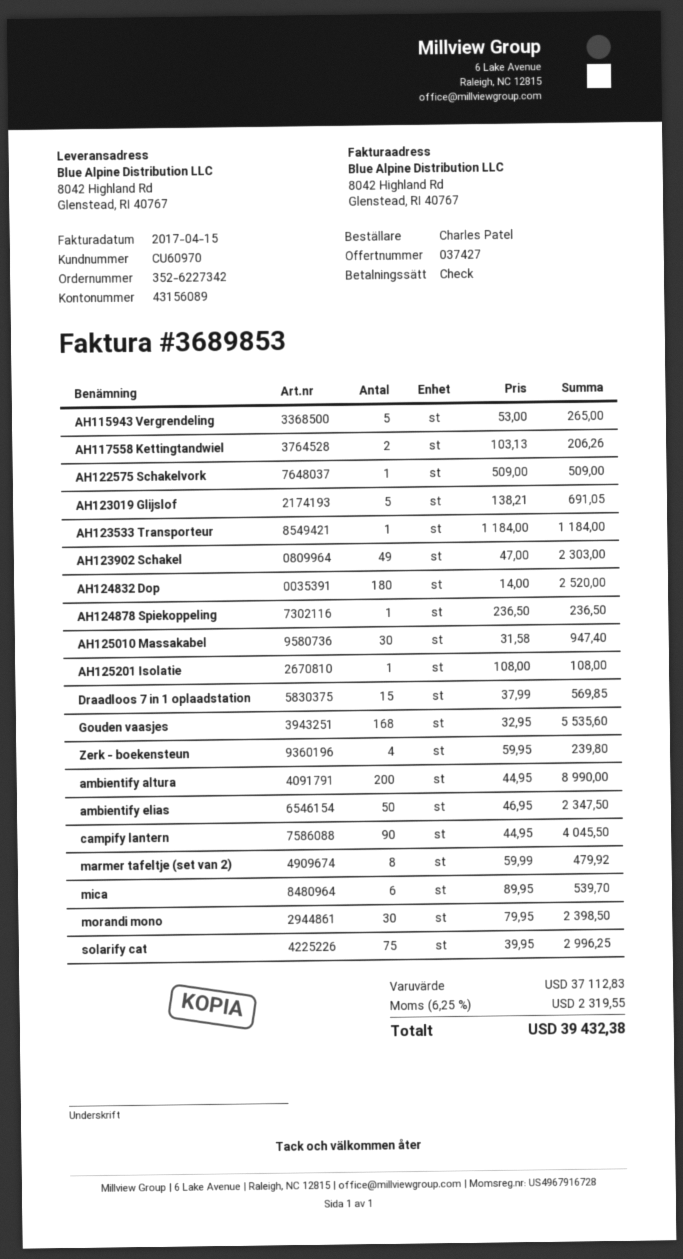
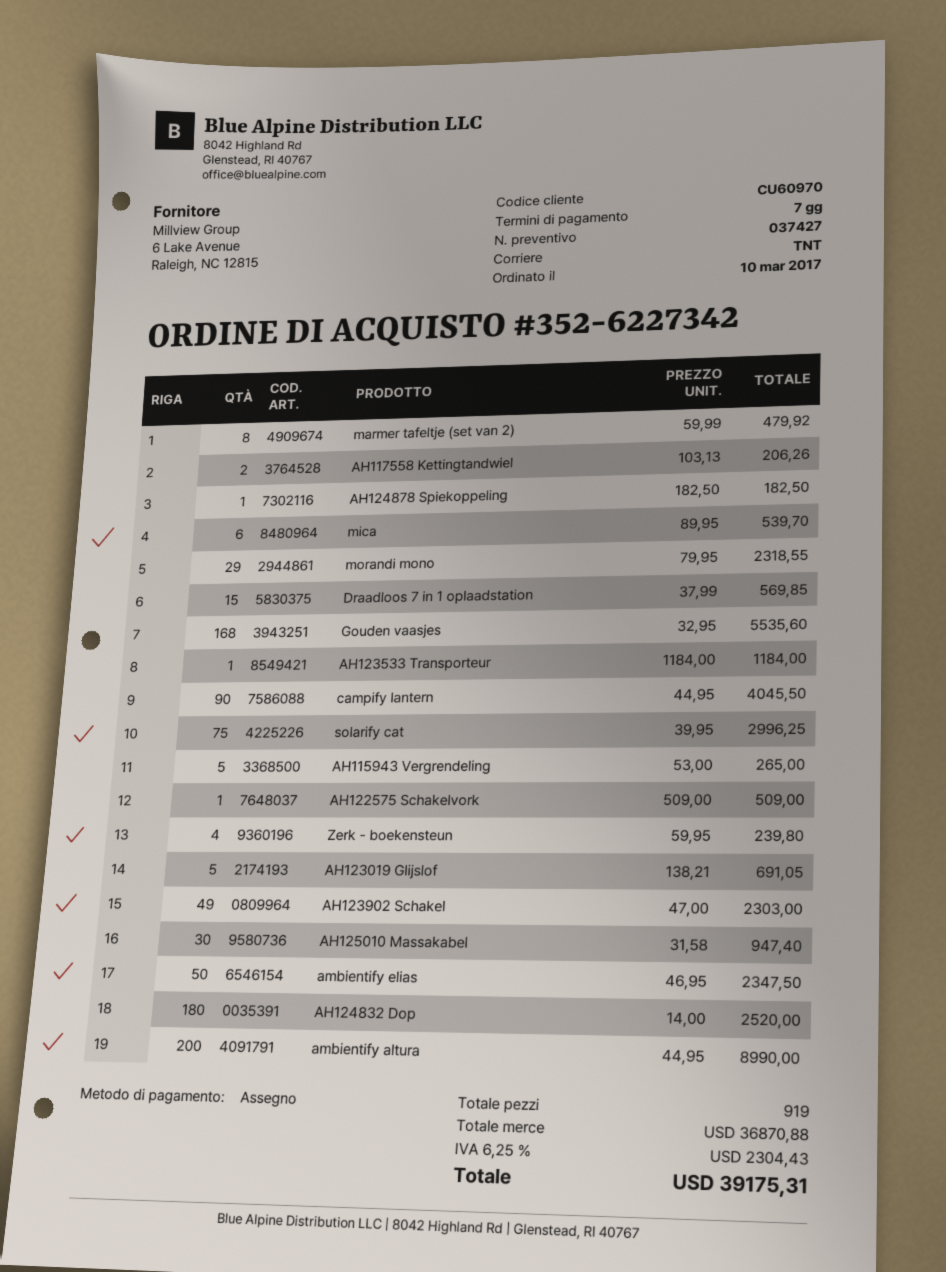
AH124878 Spiekoppeling: 1 x 236.50 = 236.50 -> 1 x 182.50 = 182.50
AH125201 Isolatie: 1 x 108.00 = 108.00 -> none
morandi mono: 30 x 79.95 = 2398.50 -> 29 x 79.95 = 2318.55
subtotal: 37112.83 -> 36870.88
tax: 6.25% = 2319.55 -> 6.25% = 2304.43
total: 39432.38 -> 39175.31

